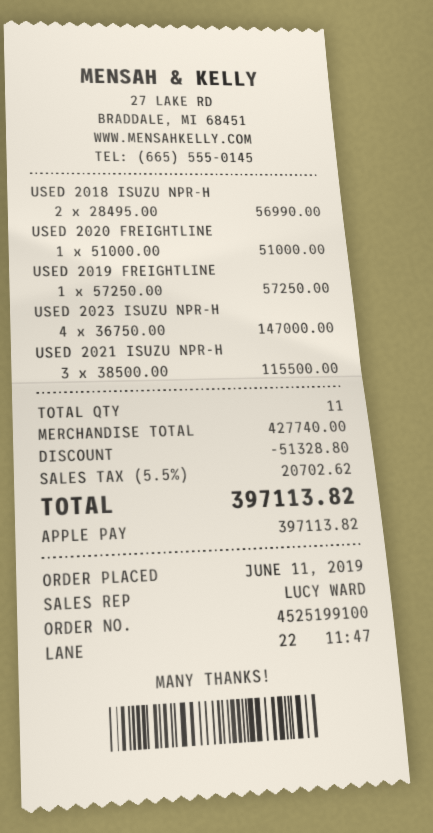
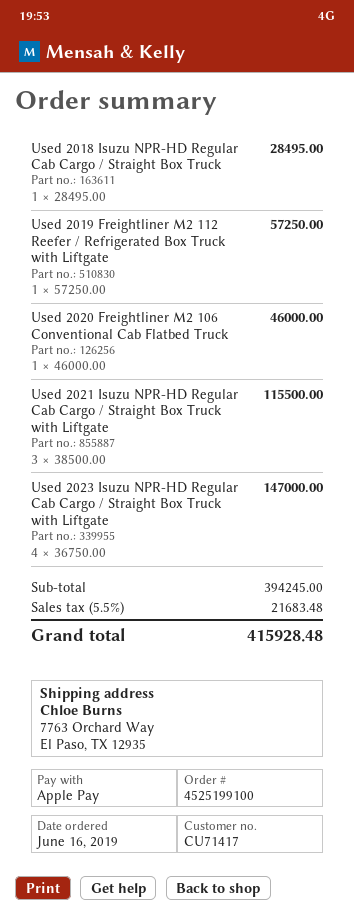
order date: 2019-06-11 -> 2019-06-16
USED 2018 ISUZU NPR-H: 2 x 28495.00 = 56990.00 -> 1 x 28495.00 = 28495.00
USED 2020 FREIGHTLINE: 1 x 51000.00 = 51000.00 -> 1 x 46000.00 = 46000.00
subtotal: 427740.00 -> 394245.00
discount: 51328.80 -> none
tax: 5.5% = 20702.62 -> 5.5% = 21683.48
total: 397113.82 -> 415928.48

